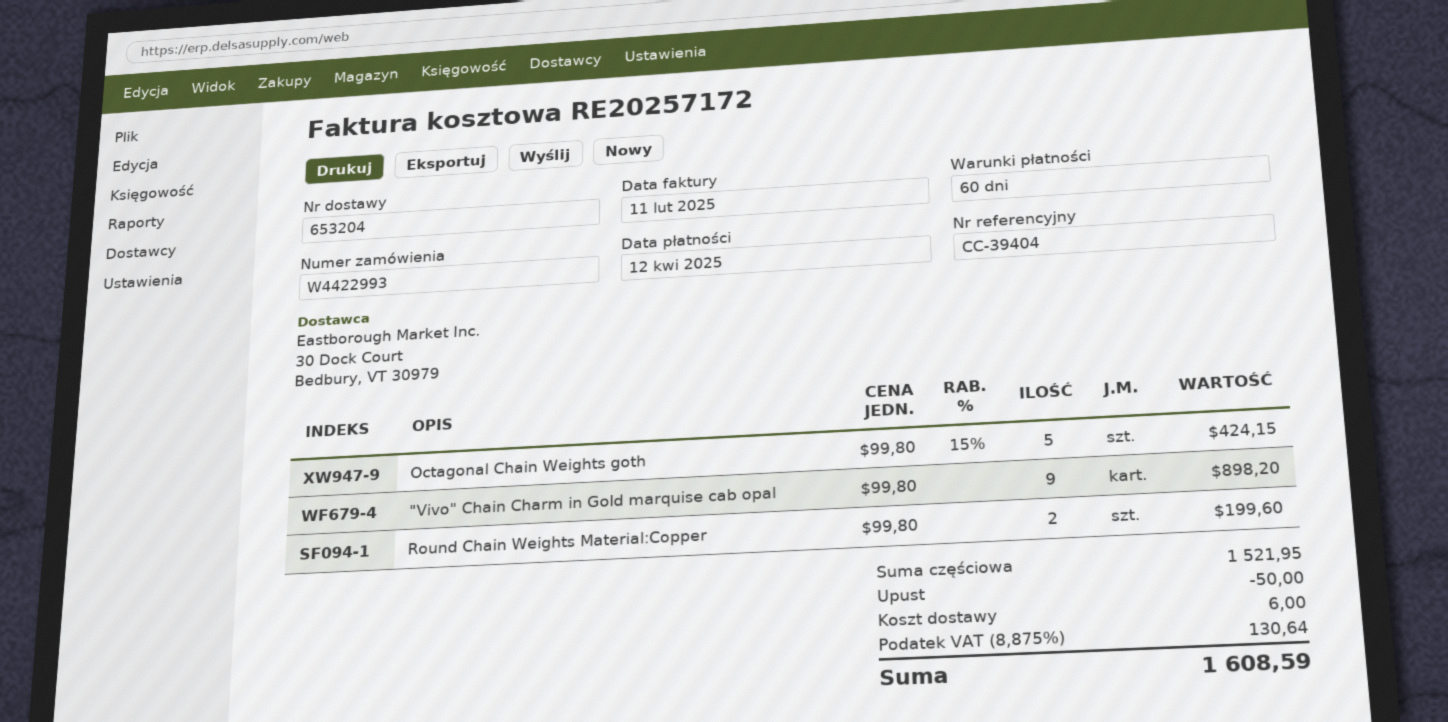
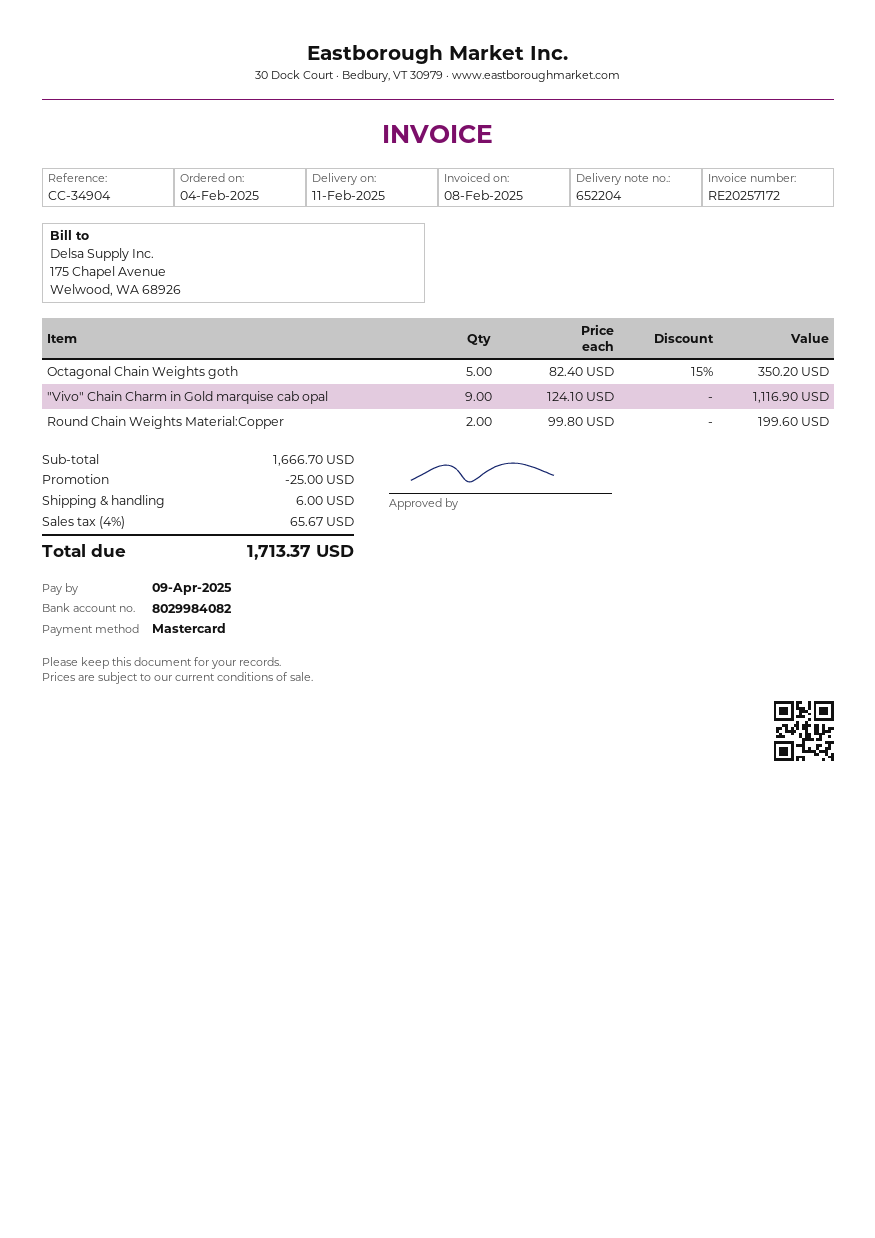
delivery note number: 653204 -> 652204
invoice date: 2025-02-11 -> 2025-02-08
due date: 2025-04-12 -> 2025-04-09
reference: CC-39404 -> CC-34904
Octagonal Chain Weights goth: 5 x 99.80 - 15% = 424.15 -> 5 x 82.40 - 15% = 350.20
"Vivo" Chain Charm in Gold marquise cab opal: 9 x 99.80 = 898.20 -> 9 x 124.10 = 1116.90
subtotal: 1521.95 -> 1666.70
discount: 50.00 -> 25.00
tax: 8.875% = 130.64 -> 4% = 65.67
total: 1608.59 -> 1713.37

